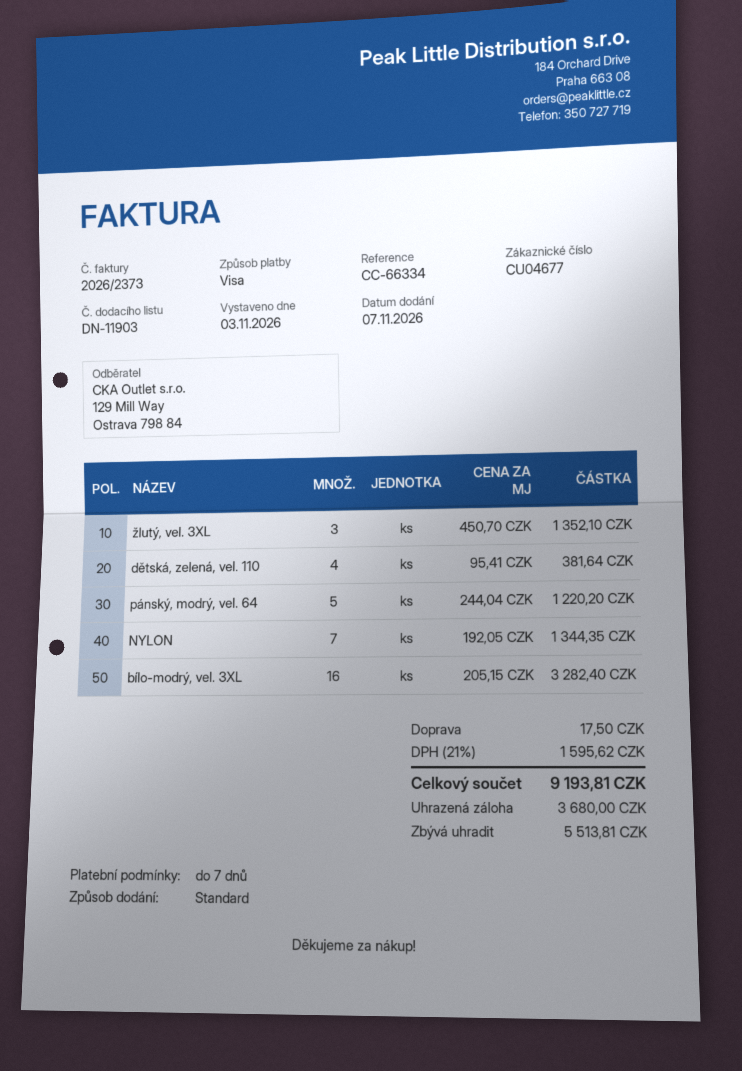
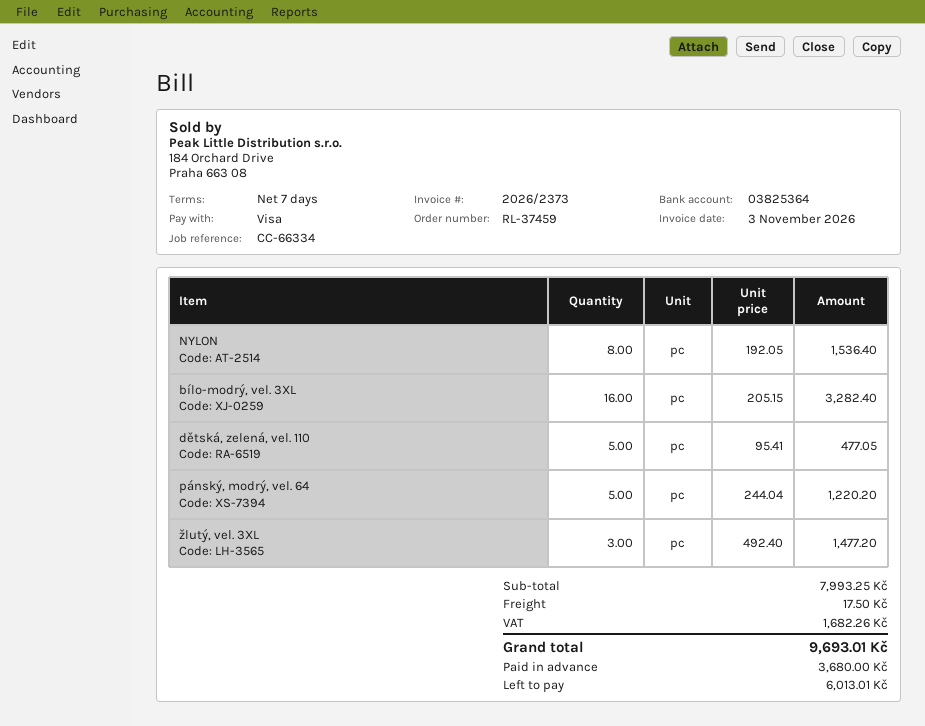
žlutý, vel. 3XL: 3 x 450.70 = 1352.10 -> 3 x 492.40 = 1477.20
dětská, zelená, vel. 110: 4 x 95.41 = 381.64 -> 5 x 95.41 = 477.05
NYLON: 7 x 192.05 = 1344.35 -> 8 x 192.05 = 1536.40
tax: 1595.62 -> 1682.26
total: 9193.81 -> 9693.01
balance: 5513.81 -> 6013.01

